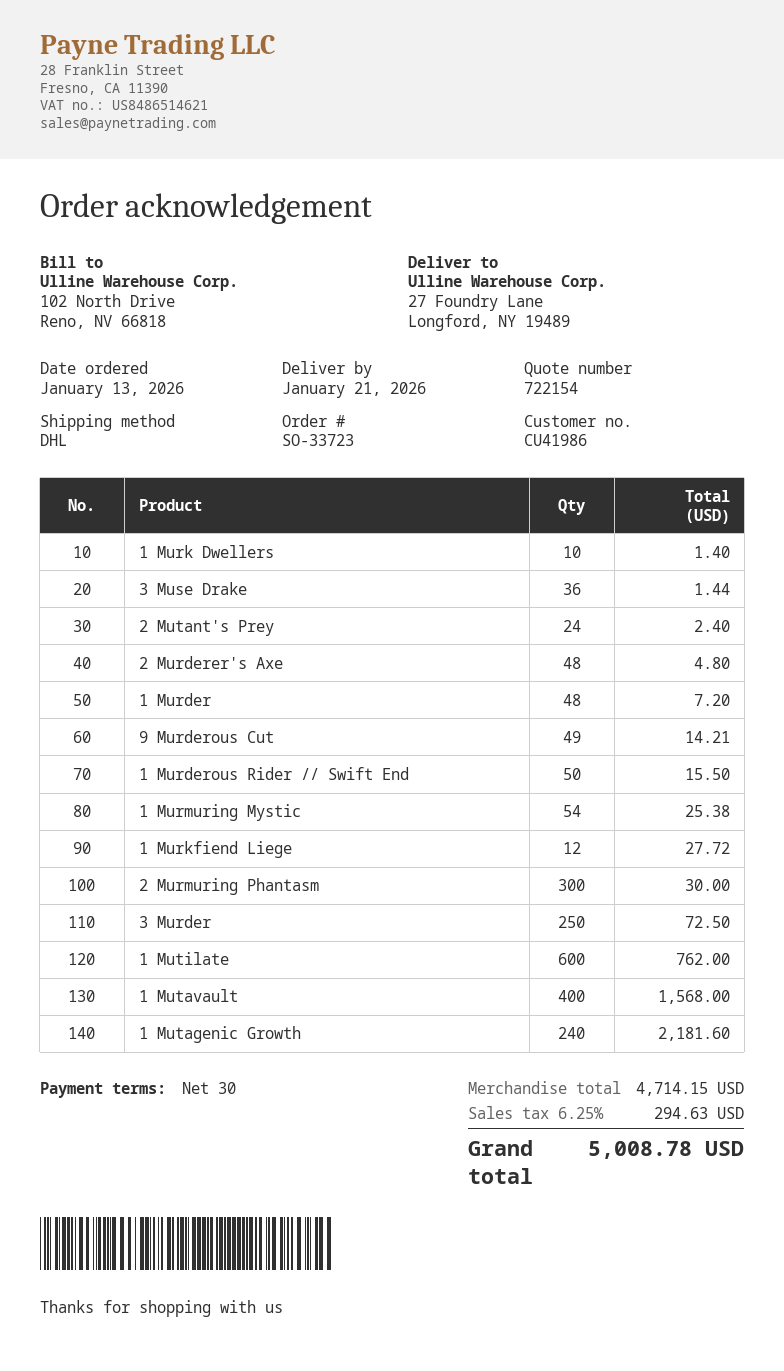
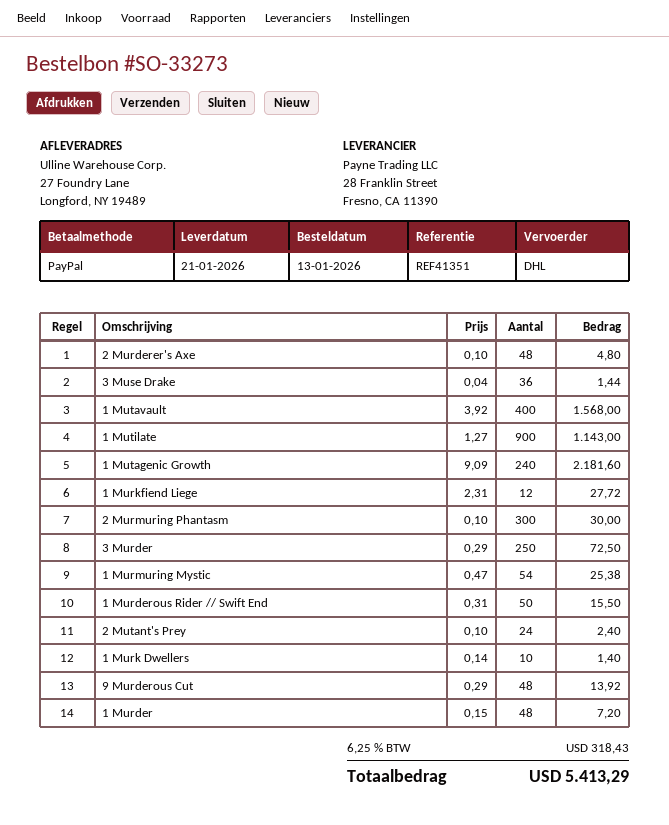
order number: SO-33723 -> SO-33273
9 Murderous Cut: 49 for 14.21 -> 48 for 13.92
1 Mutilate: 600 for 762.00 -> 900 for 1143.00
tax: 6.25% = 294.63 -> 6.25% = 318.43
total: 5008.78 -> 5413.29

